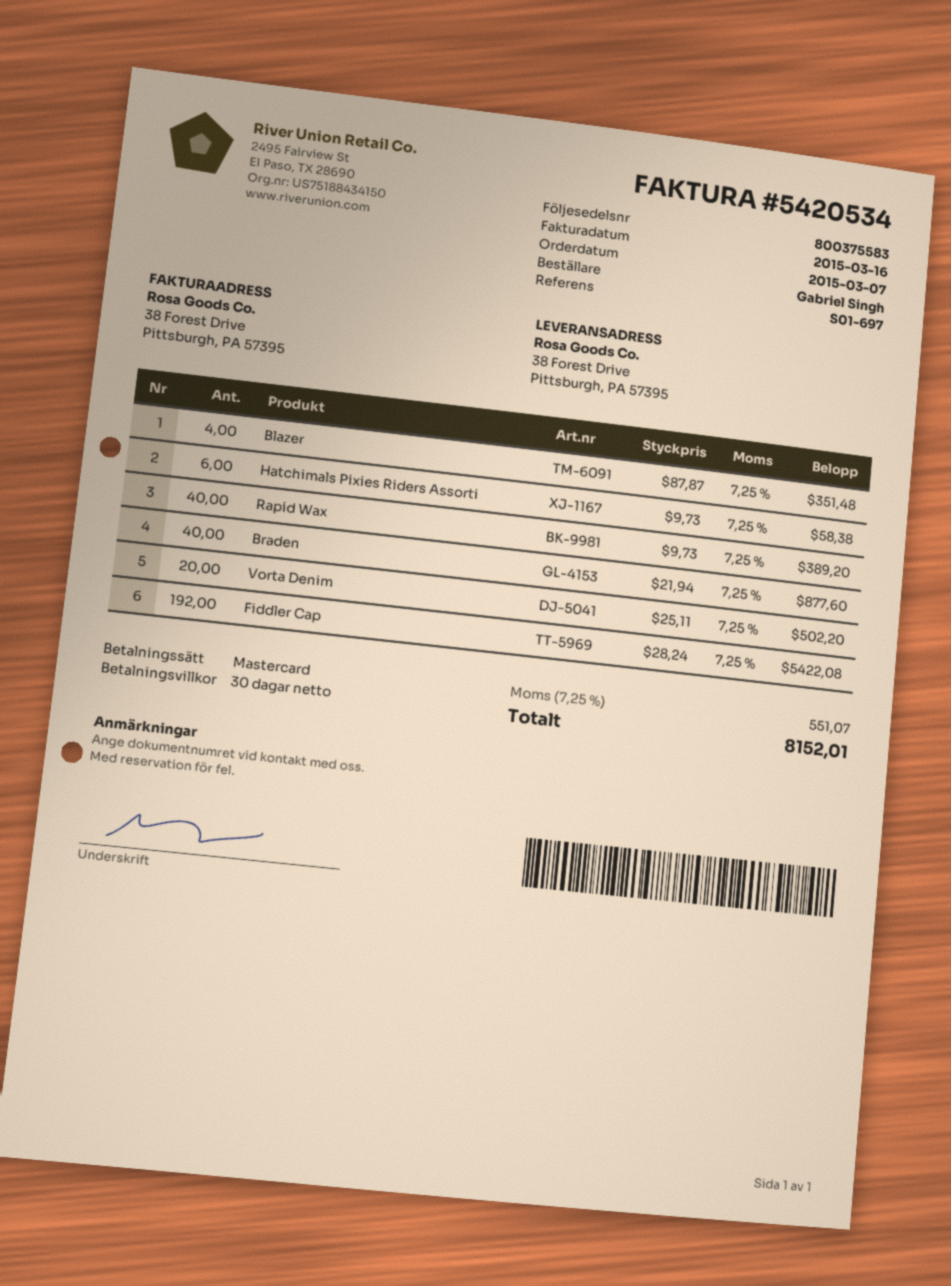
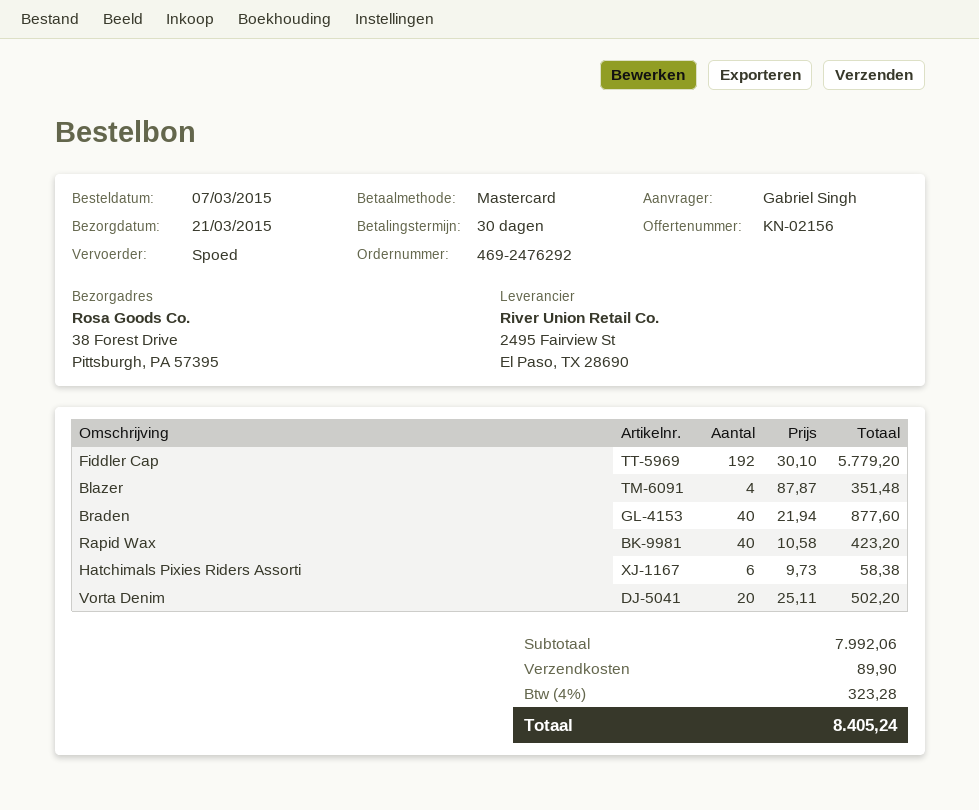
Rapid Wax: 40 x 9.73 = 389.20 -> 40 x 10.58 = 423.20
Fiddler Cap: 192 x 28.24 = 5422.08 -> 192 x 30.10 = 5779.20
shipping: none -> 89.90
tax: 7.25% = 551.07 -> 4% = 323.28
total: 8152.01 -> 8405.24

